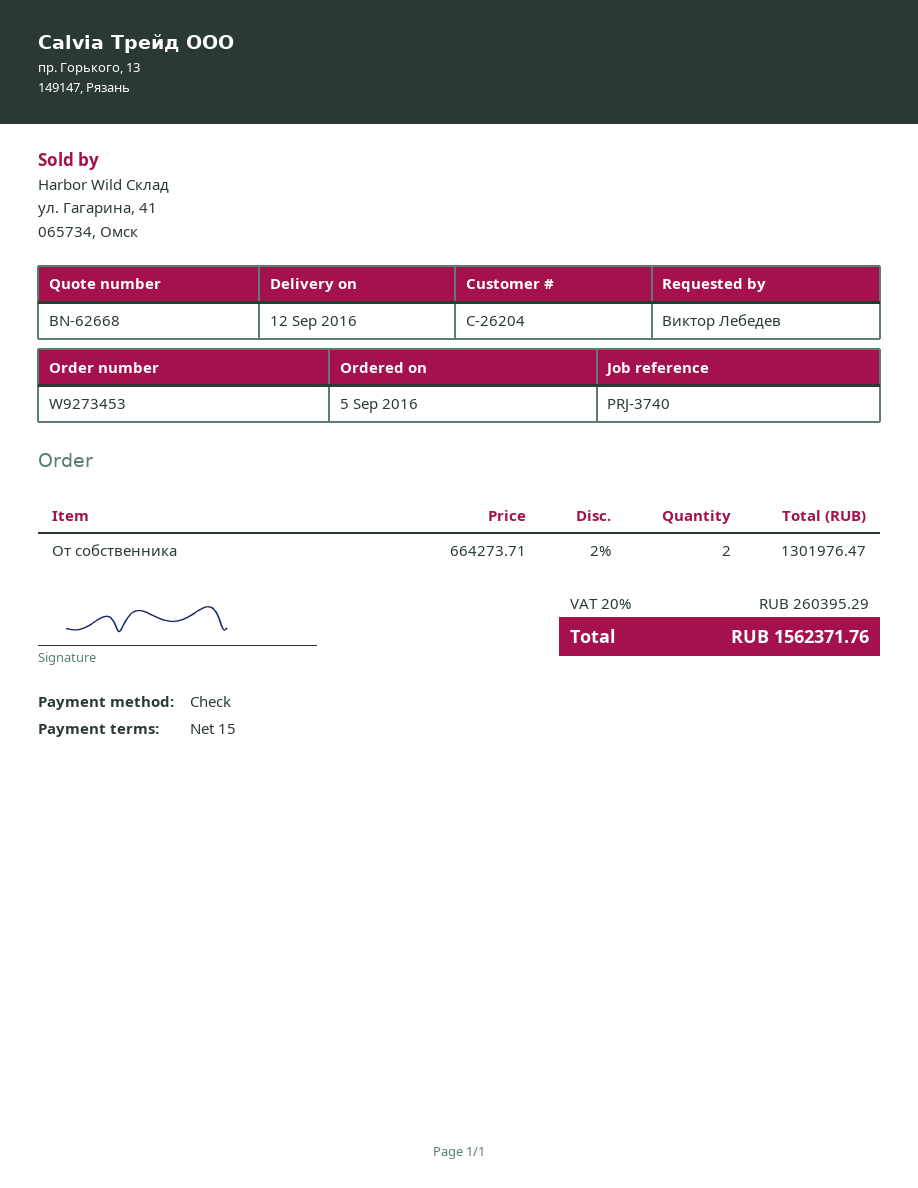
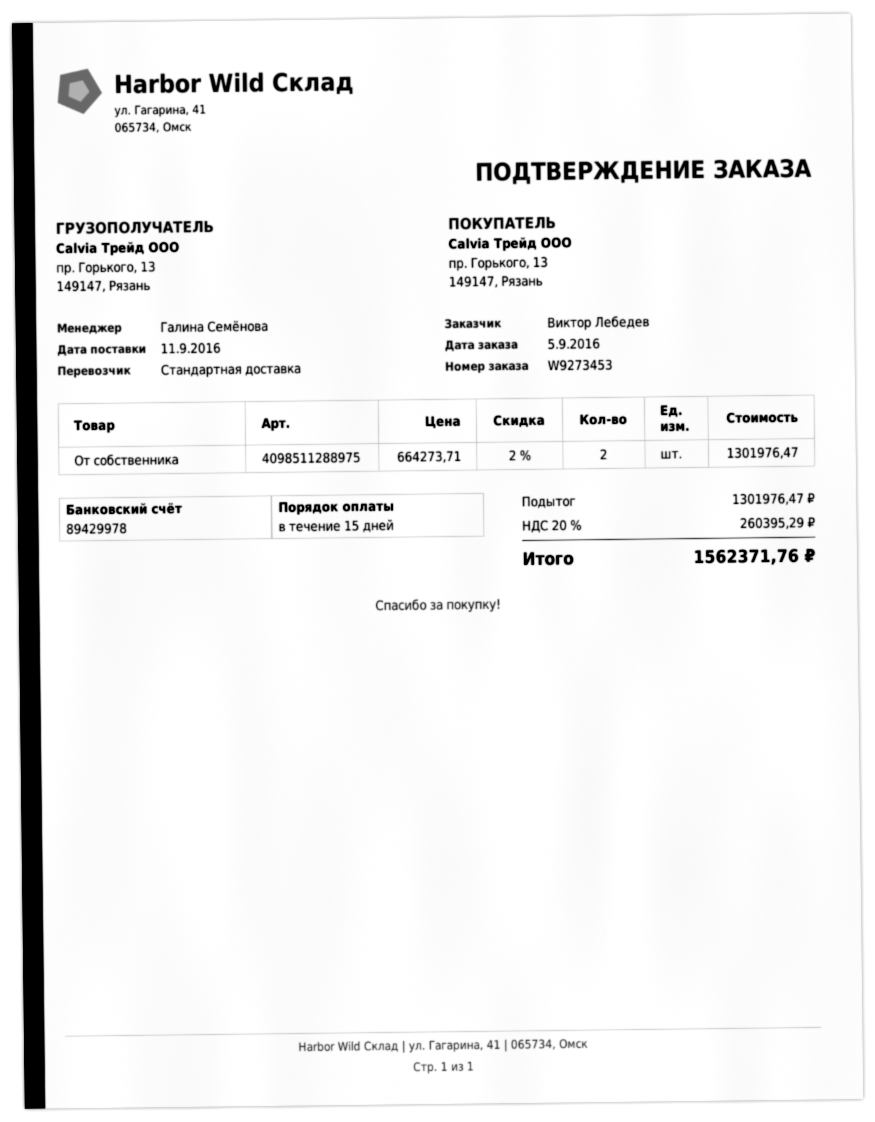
delivery date: 2016-09-12 -> 2016-09-11

